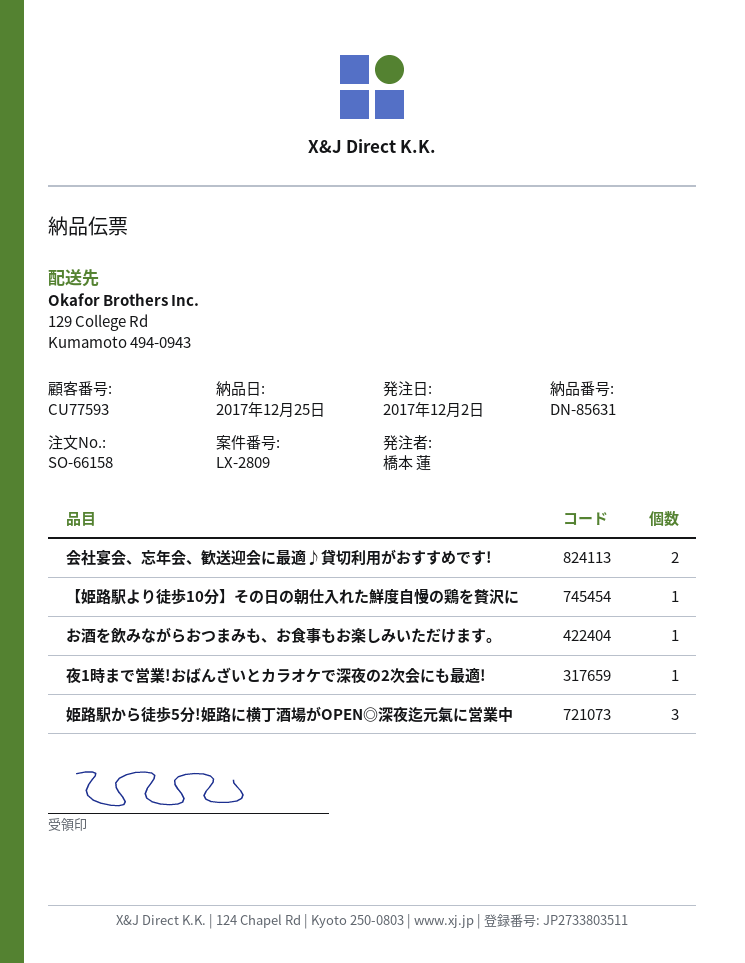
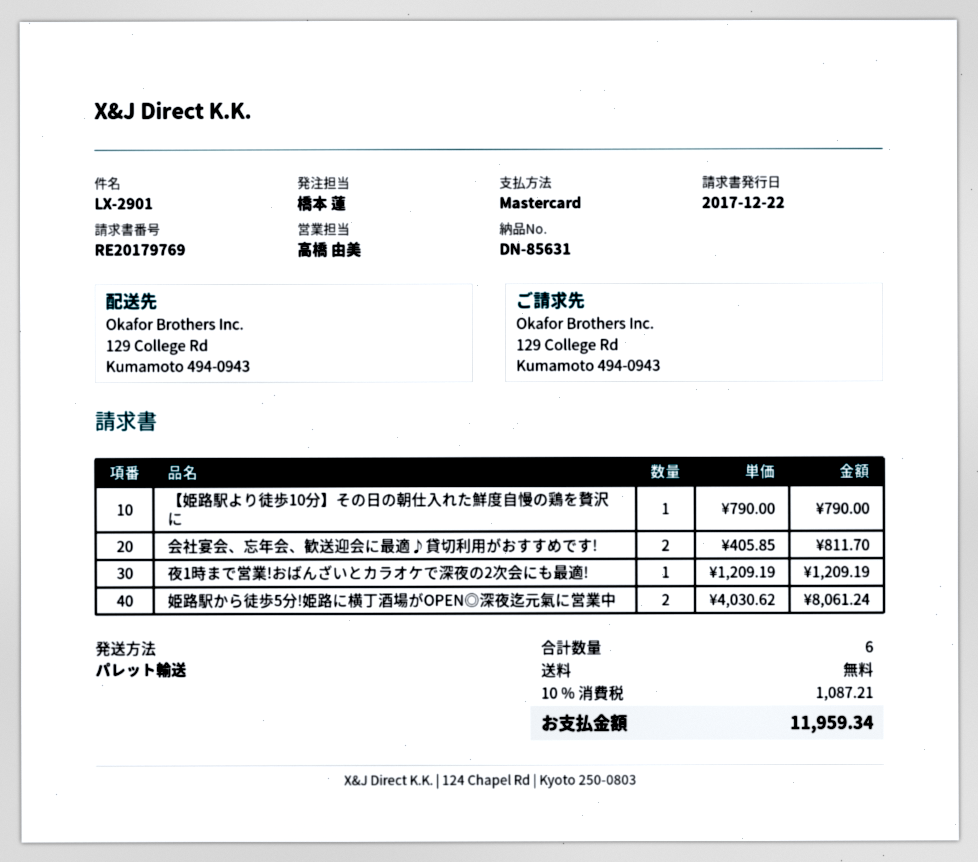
reference: LX-2809 -> LX-2901
お酒を飲みながらおつまみも、お食事もお楽しみいただけます。: 1 -> none
姫路駅から徒歩5分!姫路に横丁酒場がOPEN◎深夜迄元氣に営業中: 3 -> 2

